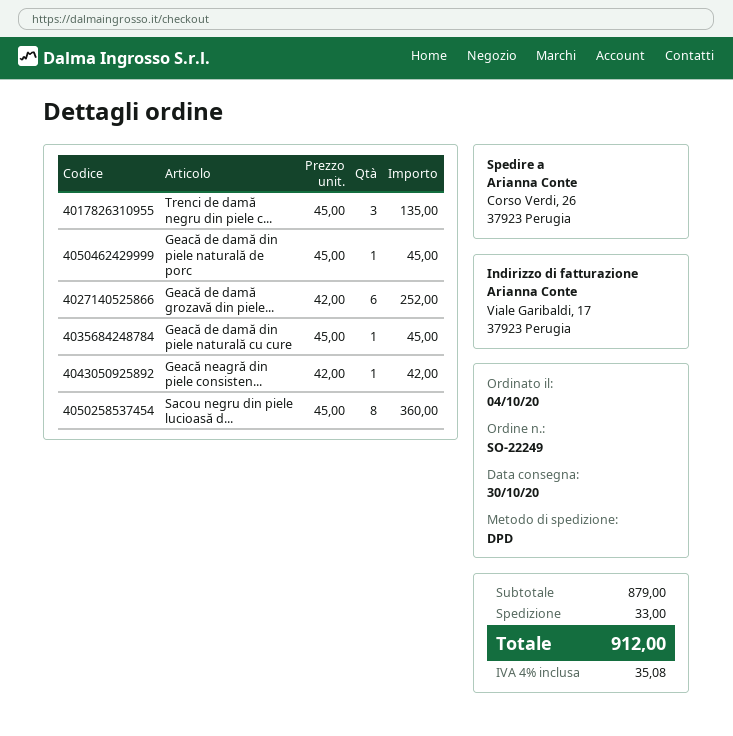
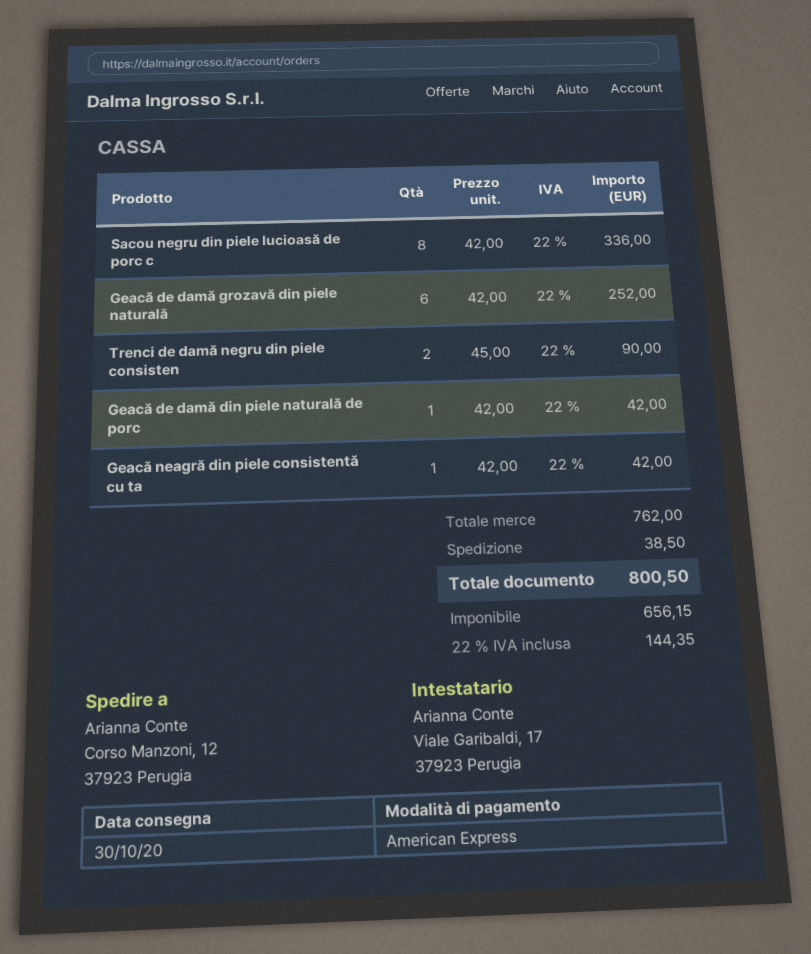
ship to: Corso Verdi, 26, 37923 Perugia -> Corso Manzoni, 12, 37923 Perugia
Trenci de damă negru din piele c...: 3 x 45.00 = 135.00 -> 2 x 45.00 = 90.00
Geacă de damă din piele naturală de porc: 1 x 45.00 = 45.00 -> 1 x 42.00 = 42.00
Geacă de damă din piele naturală cu cure: 1 x 45.00 = 45.00 -> none
Sacou negru din piele lucioasă d...: 8 x 45.00 = 360.00 -> 8 x 42.00 = 336.00
subtotal: 879.00 -> 762.00
shipping: 33.00 -> 38.50
tax: 4% = 35.08 -> 22% = 144.35
total: 912.00 -> 800.50

